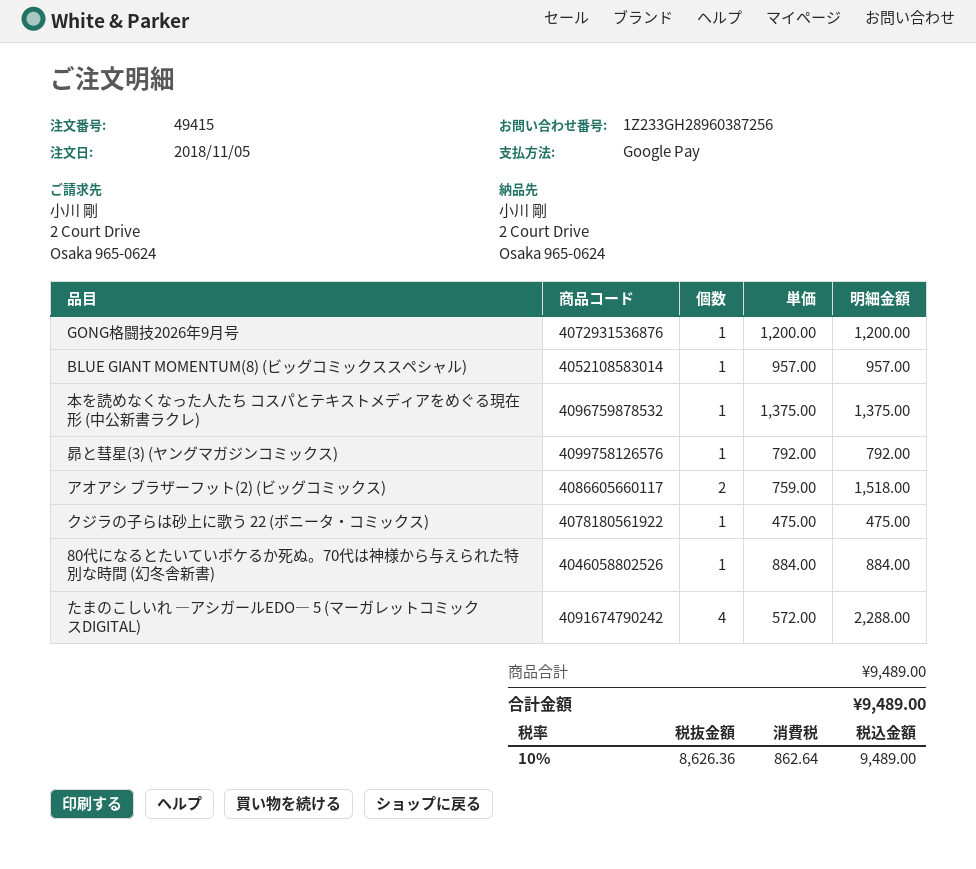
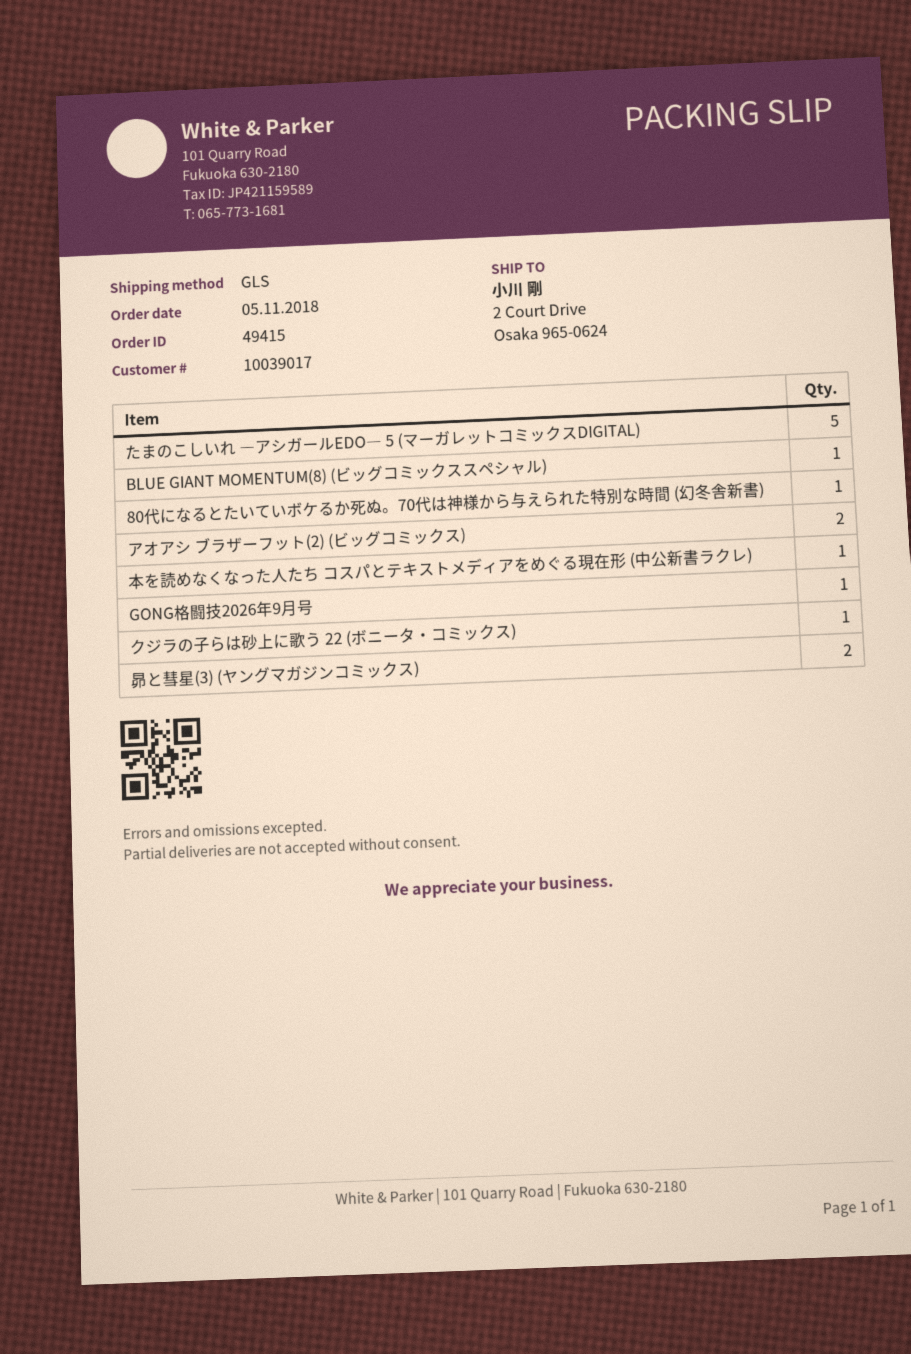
昴と彗星(3) (ヤングマガジンコミックス): 1 -> 2
たまのこしいれ ―アシガールEDO― 5 (マーガレットコミックスDIGITAL): 4 -> 5

